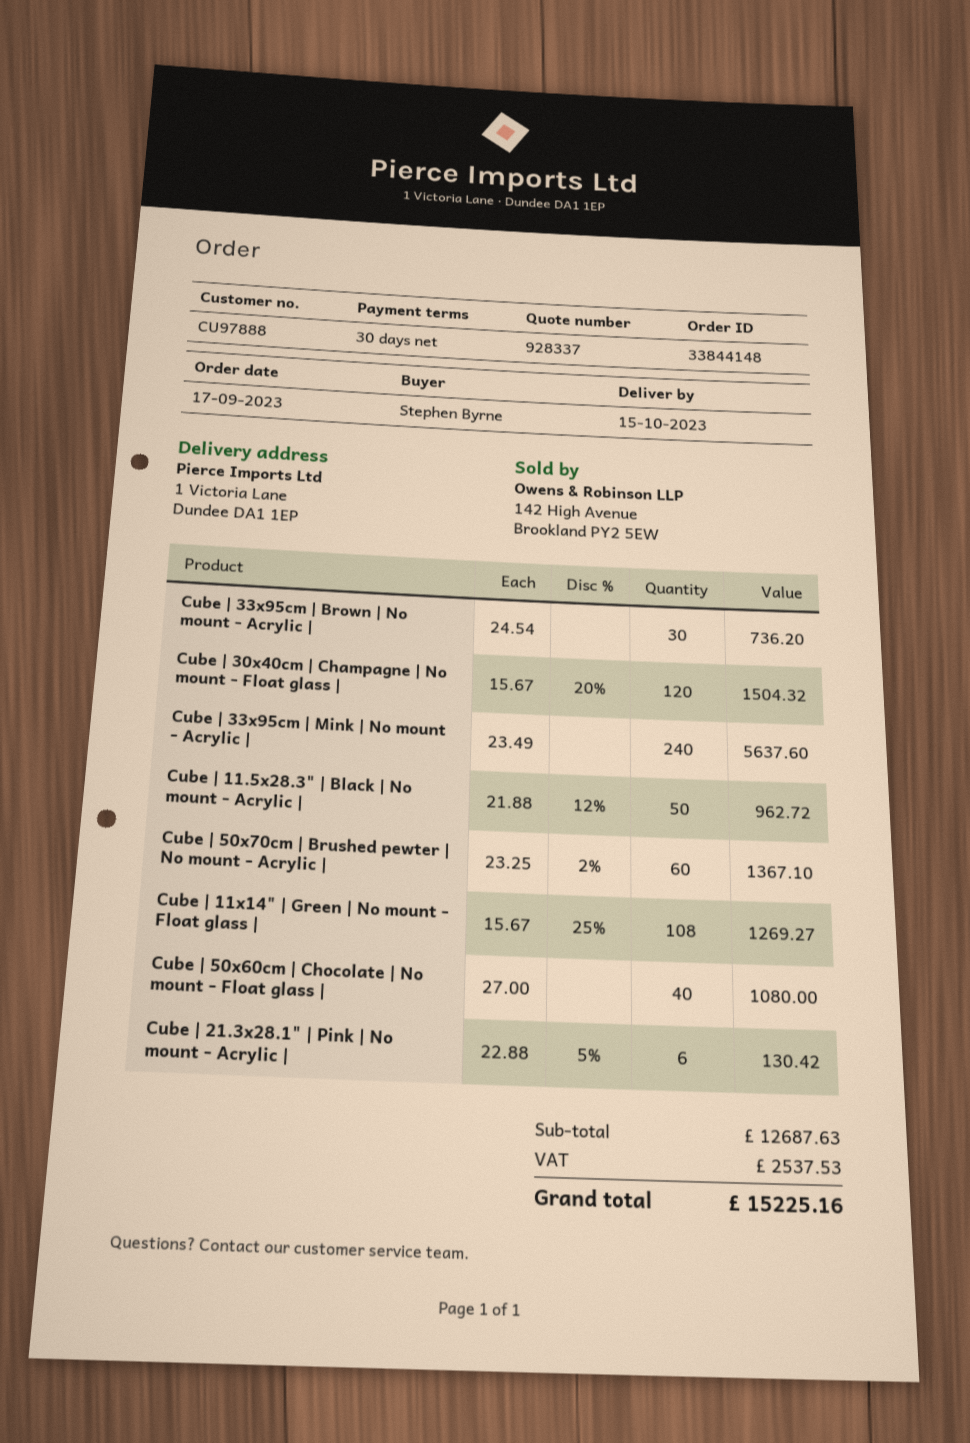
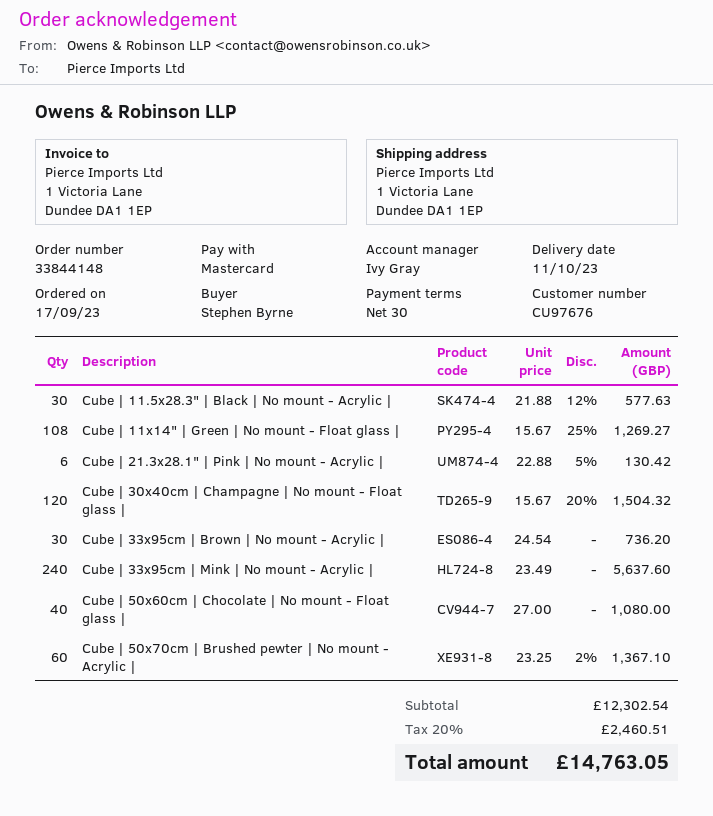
delivery date: 2023-10-15 -> 2023-10-11
customer number: CU97888 -> CU97676
Cube | 11.5x28.3" | Black | No mount - Acrylic |: 50 x 21.88 - 12% = 962.72 -> 30 x 21.88 - 12% = 577.63
subtotal: 12687.63 -> 12302.54
tax: 2537.53 -> 2460.51
total: 15225.16 -> 14763.05

